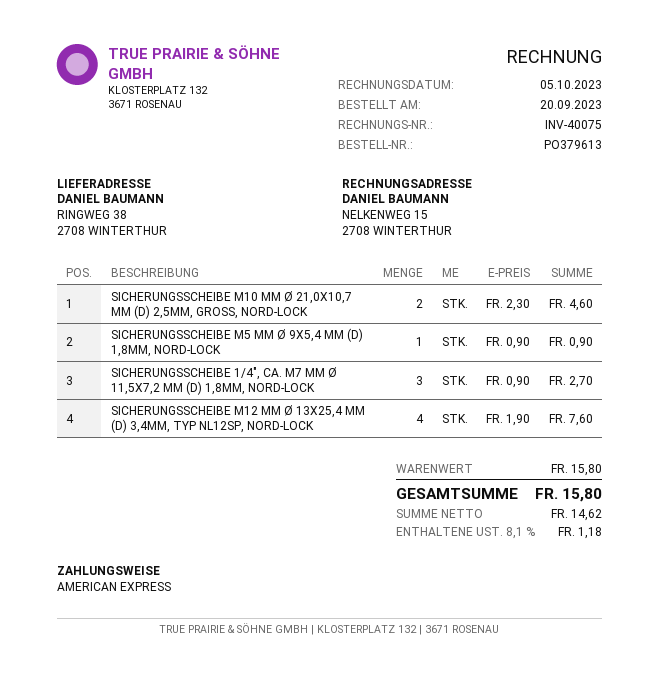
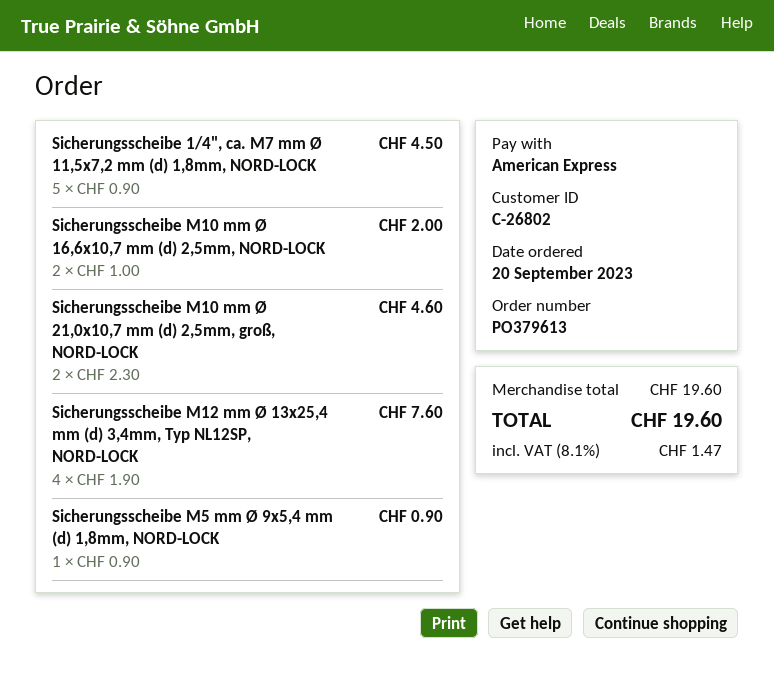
SICHERUNGSSCHEIBE 1/4", CA. M7 MM Ø 11,5X7,2 MM (D) 1,8MM, NORD-LOCK: 3 x 0.90 = 2.70 -> 5 x 0.90 = 4.50
Sicherungsscheibe M10 mm Ø 16,6x10,7 mm (d) 2,5mm, NORD-LOCK: none -> 2 x 1.00 = 2.00
subtotal: 15.80 -> 19.60
tax: 8.1% = 1.18 -> 8.1% = 1.47
total: 15.80 -> 19.60

